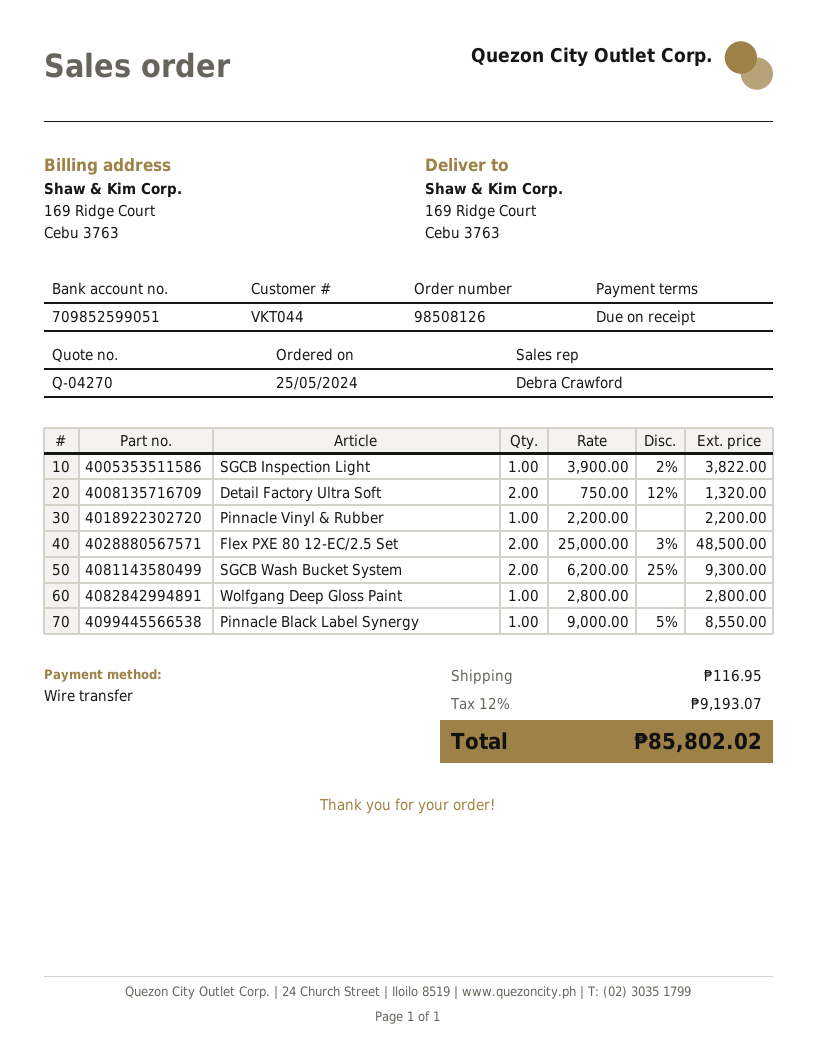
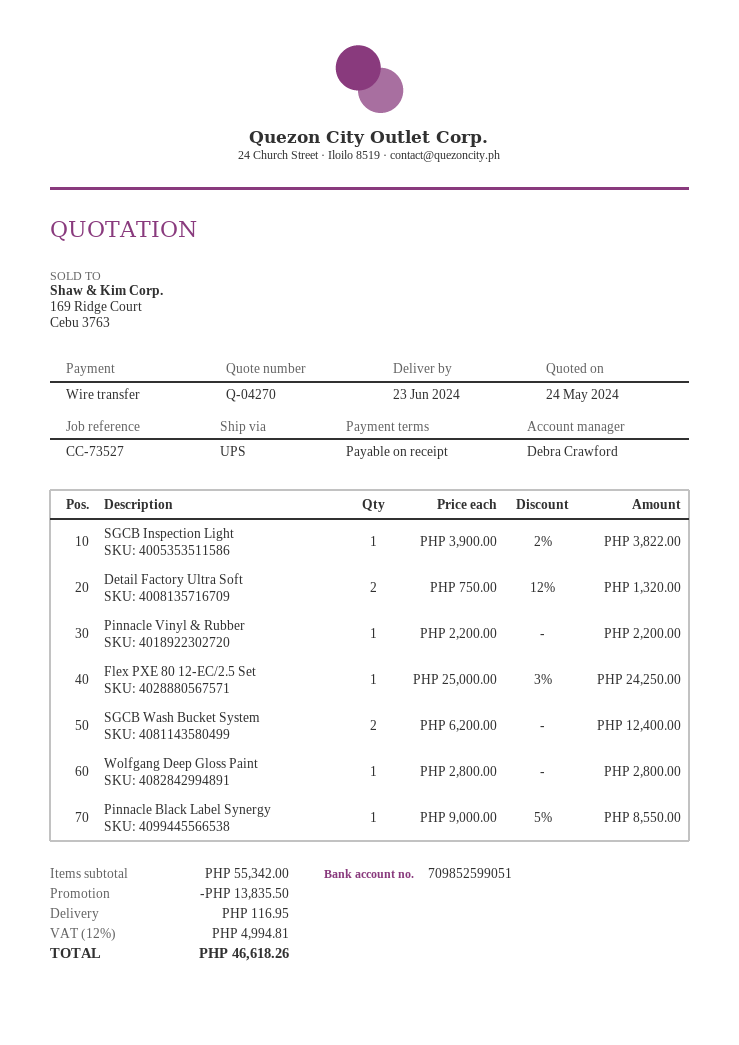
Flex PXE 80 12-EC/2.5 Set: 2 x 25000.00 - 3% = 48500.00 -> 1 x 25000.00 - 3% = 24250.00
SGCB Wash Bucket System: 2 x 6200.00 - 25% = 9300.00 -> 2 x 6200.00 = 12400.00
discount: none -> 13835.50
tax: 12% = 9193.07 -> 12% = 4994.81
total: 85802.02 -> 46618.26

